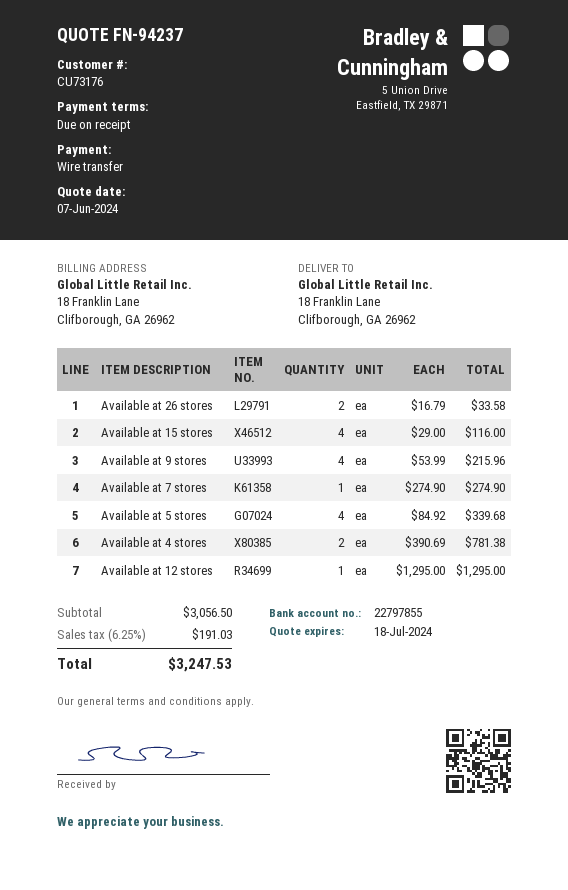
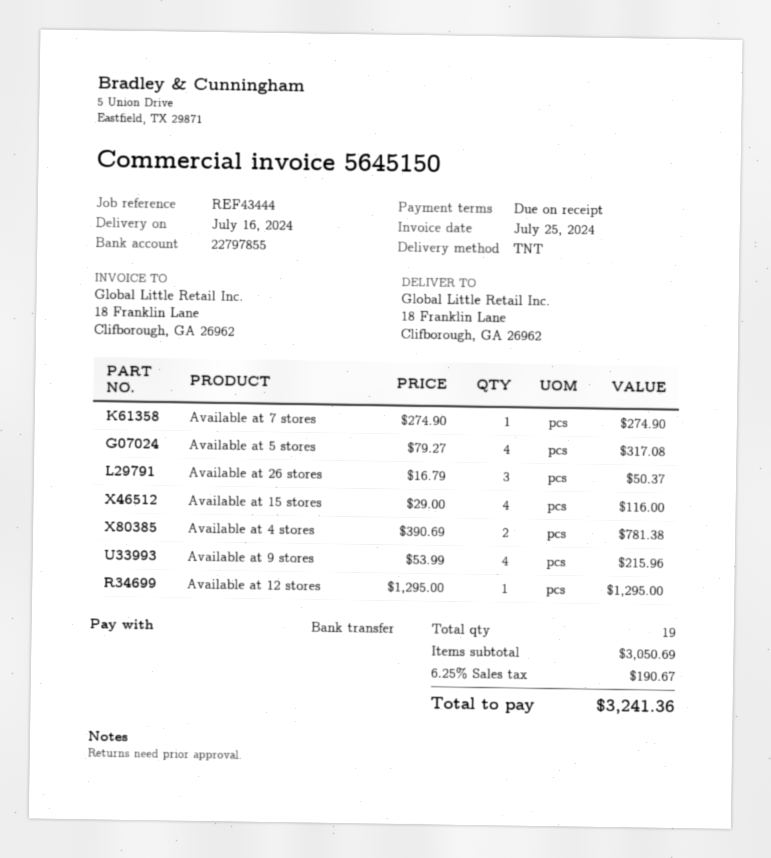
Available at 26 stores: 2 x 16.79 = 33.58 -> 3 x 16.79 = 50.37
Available at 5 stores: 4 x 84.92 = 339.68 -> 4 x 79.27 = 317.08
subtotal: 3056.50 -> 3050.69
tax: 6.25% = 191.03 -> 6.25% = 190.67
total: 3247.53 -> 3241.36

